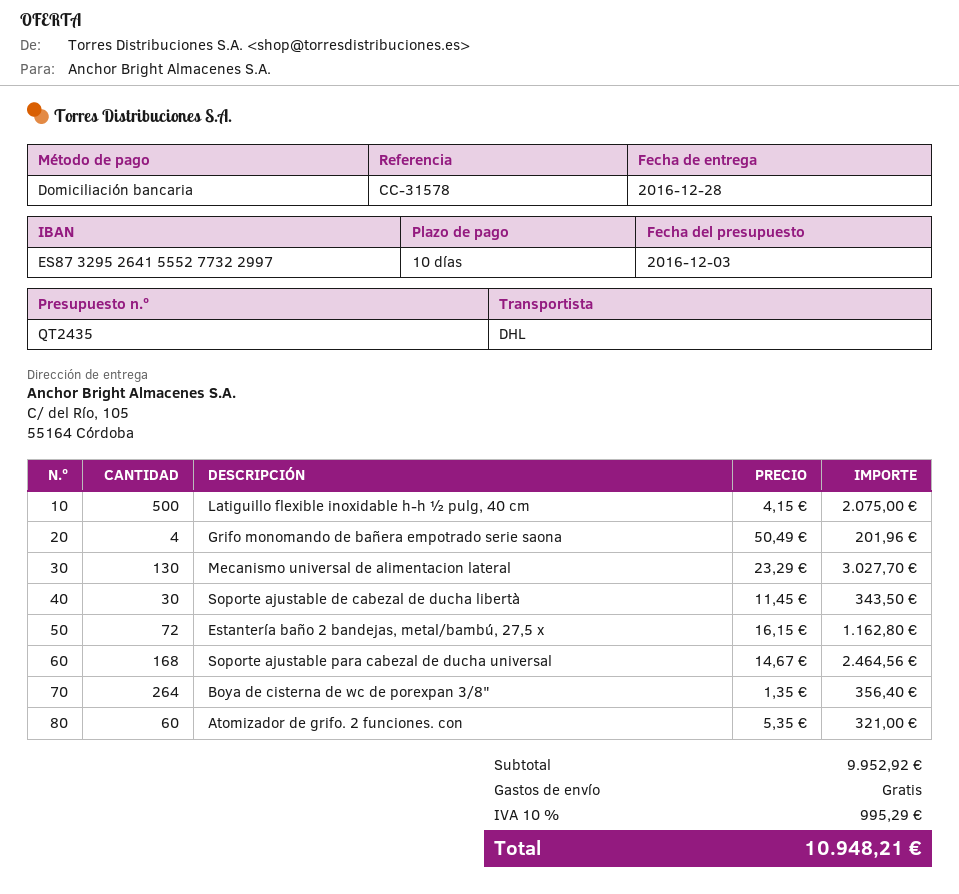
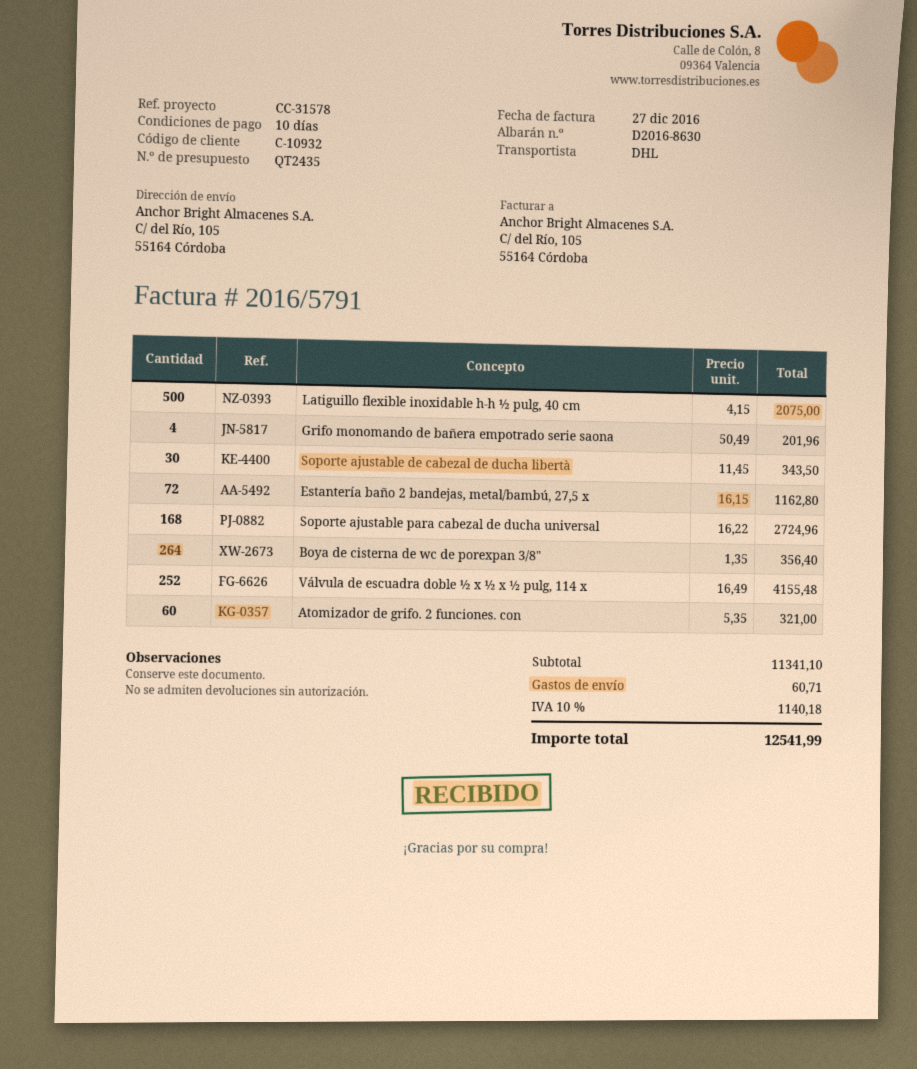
Mecanismo universal de alimentacion lateral: 130 x 23.29 = 3027.70 -> none
Soporte ajustable para cabezal de ducha universal: 168 x 14.67 = 2464.56 -> 168 x 16.22 = 2724.96
Válvula de escuadra doble ½ x ½ x ½ pulg, 114 x: none -> 252 x 16.49 = 4155.48
subtotal: 9952.92 -> 11341.10
shipping: 0.00 -> 60.71
tax: 10% = 995.29 -> 10% = 1140.18
total: 10948.21 -> 12541.99

